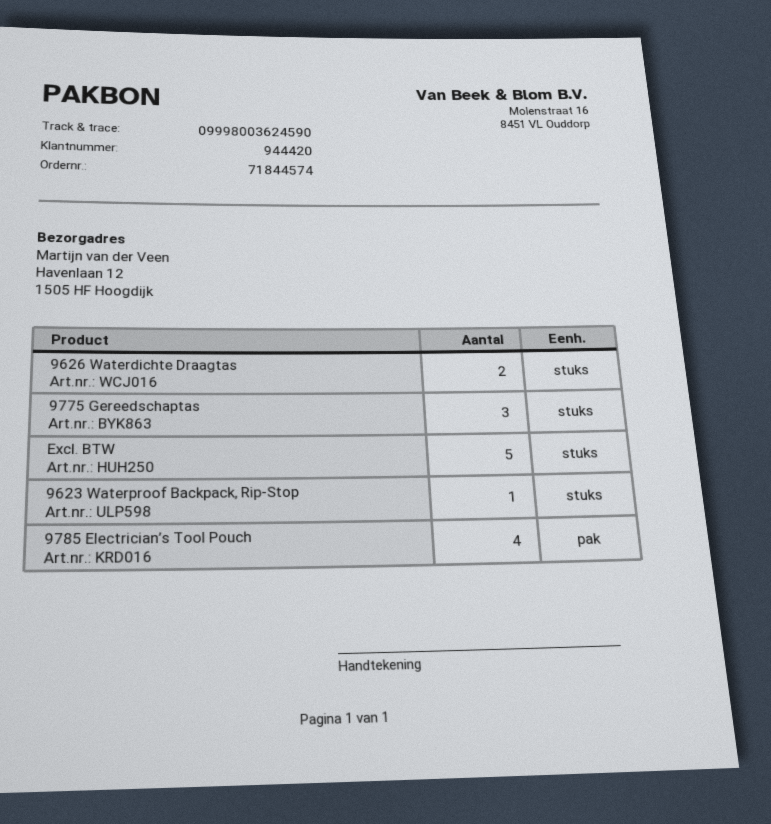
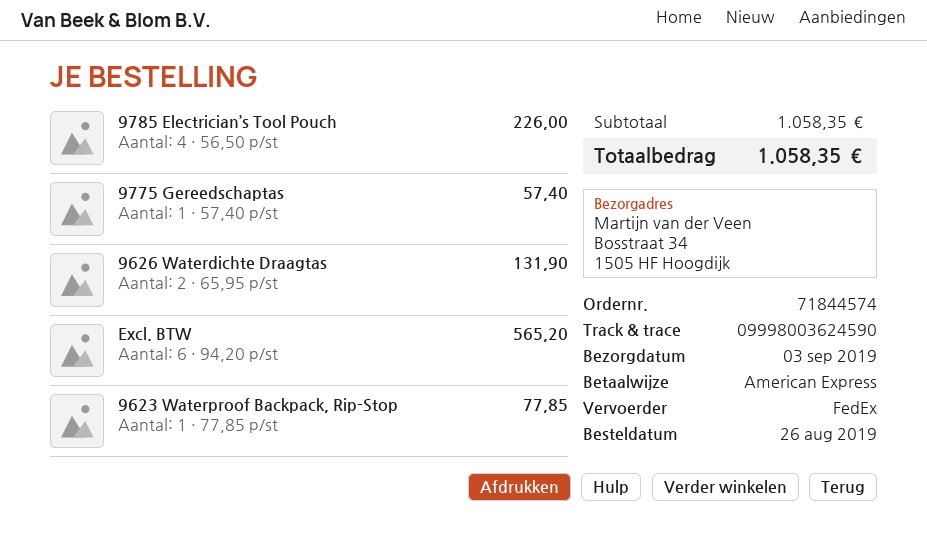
ship to: Havenlaan 12, 1505 HF Hoogdijk -> Bosstraat 34, 1505 HF Hoogdijk
9775 Gereedschaptas: 3 -> 1
Excl. BTW: 5 -> 6

